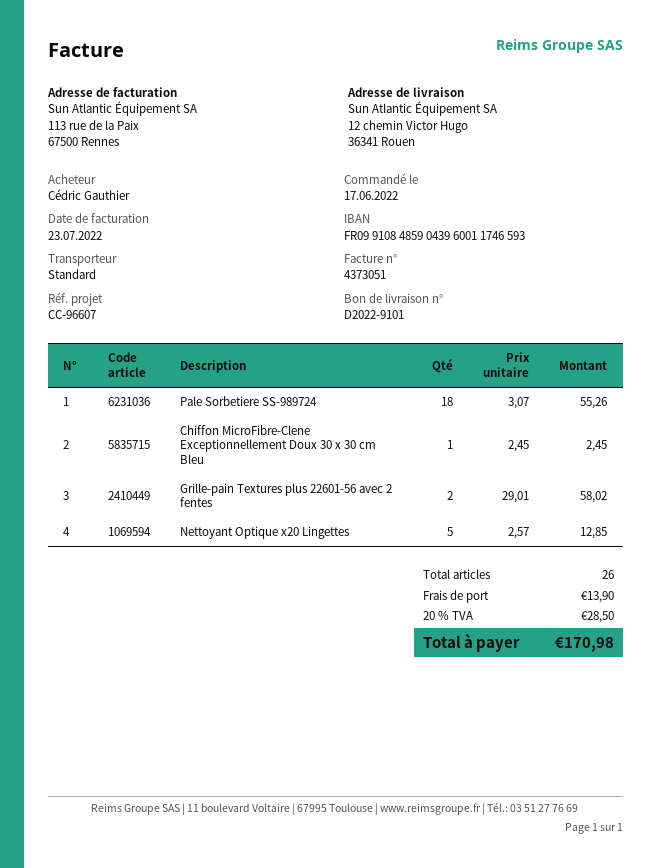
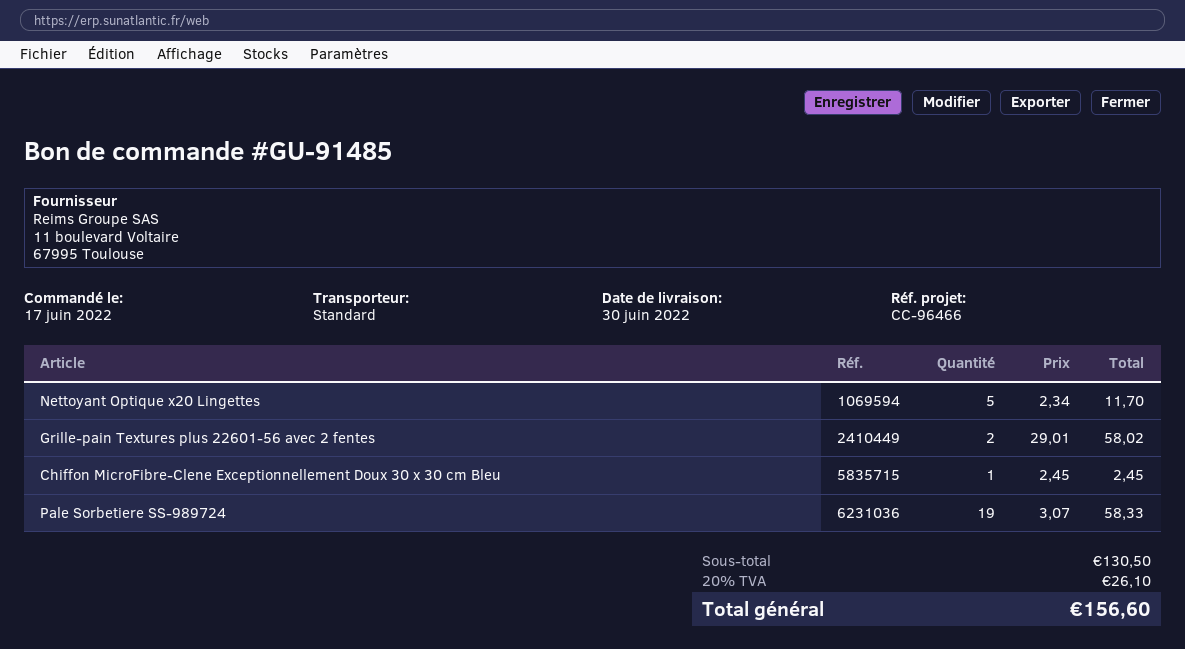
reference: CC-96607 -> CC-96466
Pale Sorbetiere SS-989724: 18 x 3.07 = 55.26 -> 19 x 3.07 = 58.33
Nettoyant Optique x20 Lingettes: 5 x 2.57 = 12.85 -> 5 x 2.34 = 11.70
shipping: 13.90 -> none
tax: 20% = 28.50 -> 20% = 26.10
total: 170.98 -> 156.60

